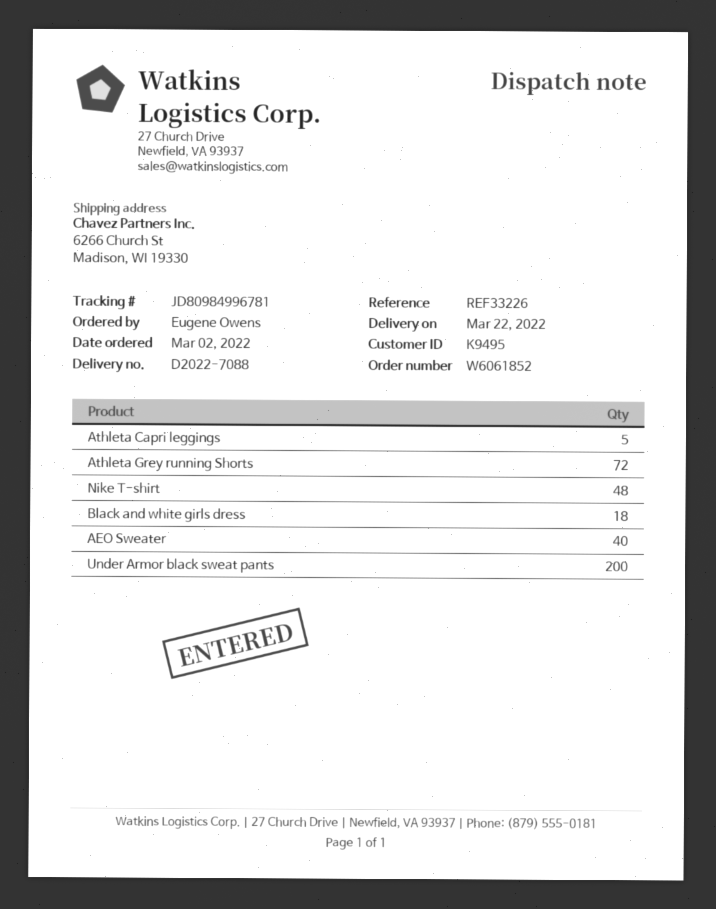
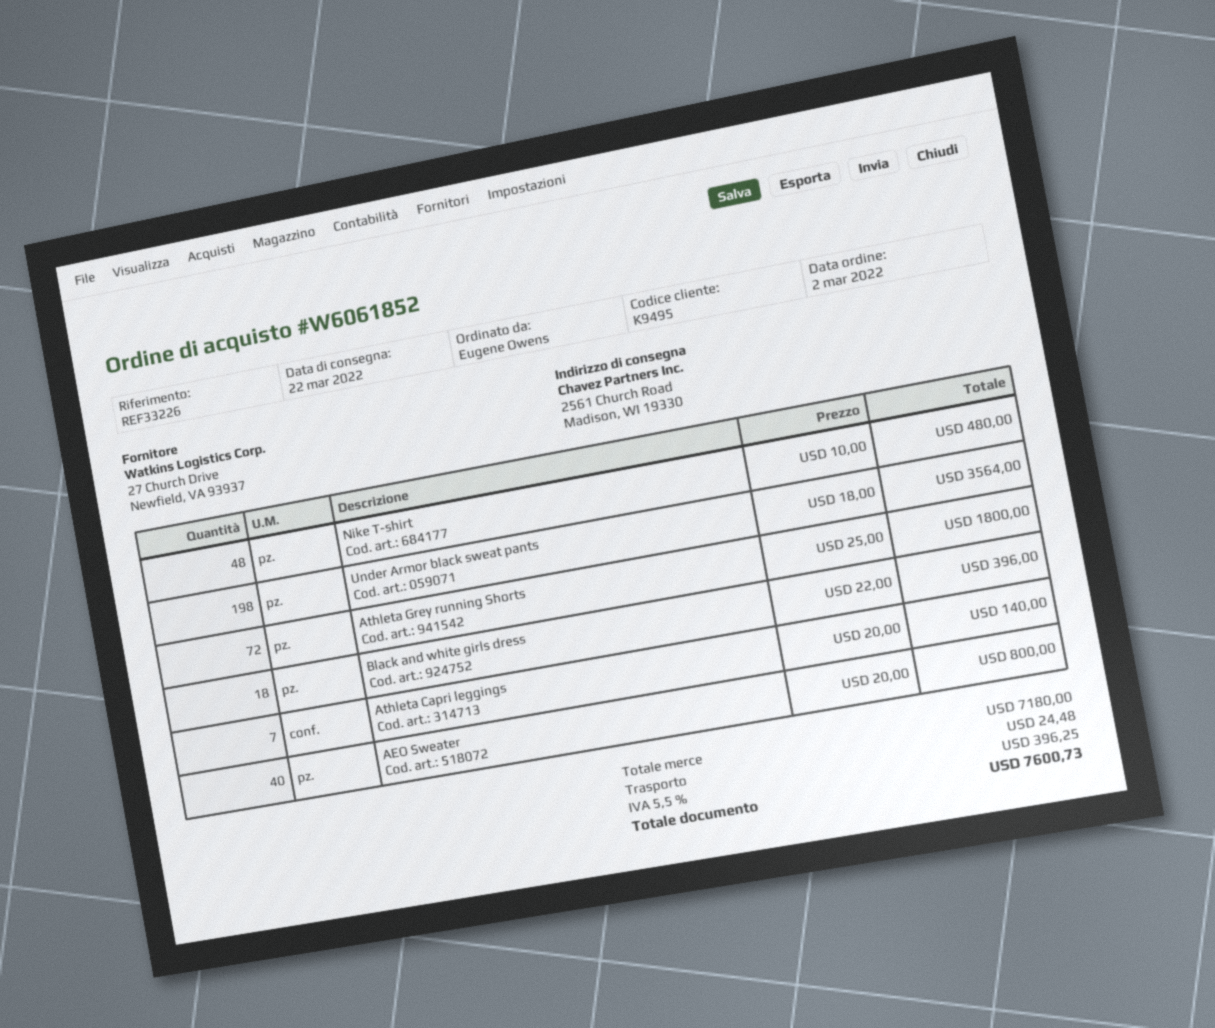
ship to: 6266 Church St, Madison, WI 19330 -> 2561 Church Road, Madison, WI 19330
Athleta Capri leggings: 5 -> 7
Under Armor black sweat pants: 200 -> 198

